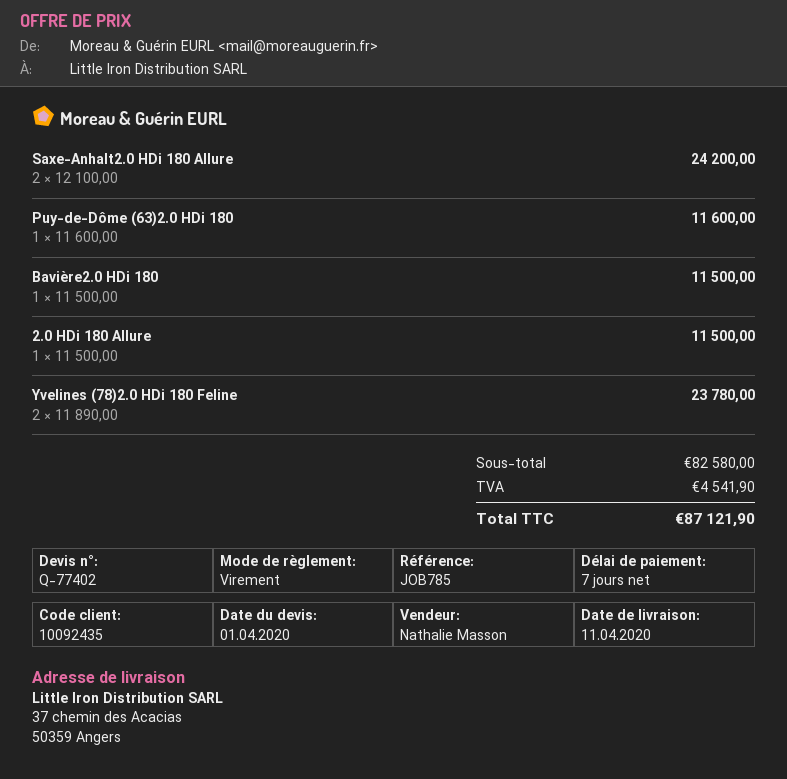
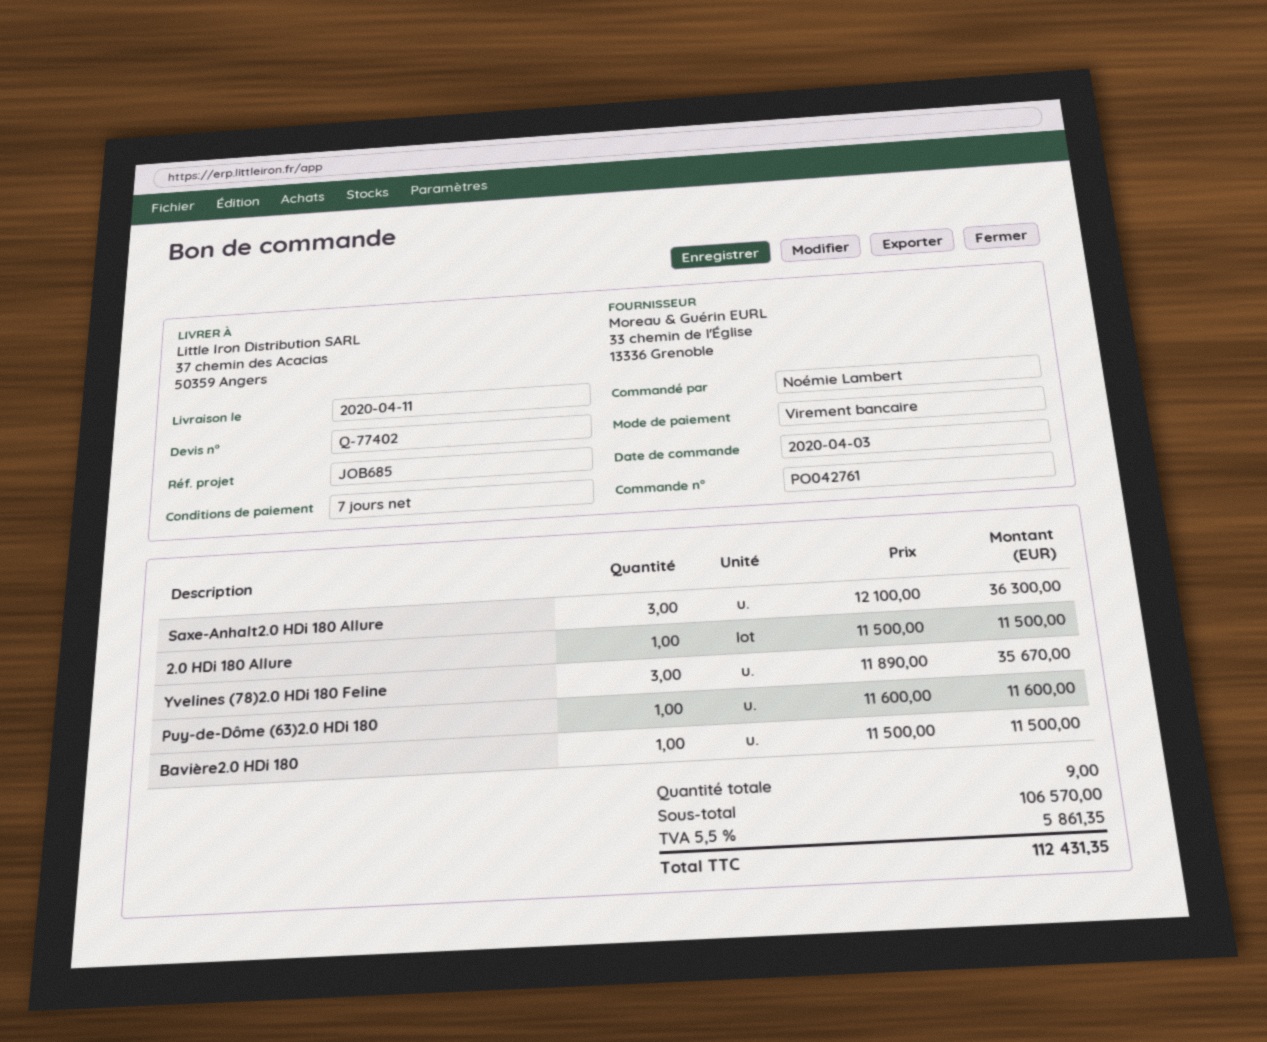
reference: JOB785 -> JOB685
Saxe-Anhalt2.0 HDi 180 Allure: 2 x 12100.00 = 24200.00 -> 3 x 12100.00 = 36300.00
Yvelines (78)2.0 HDi 180 Feline: 2 x 11890.00 = 23780.00 -> 3 x 11890.00 = 35670.00
subtotal: 82580.00 -> 106570.00
tax: 4541.90 -> 5861.35
total: 87121.90 -> 112431.35

